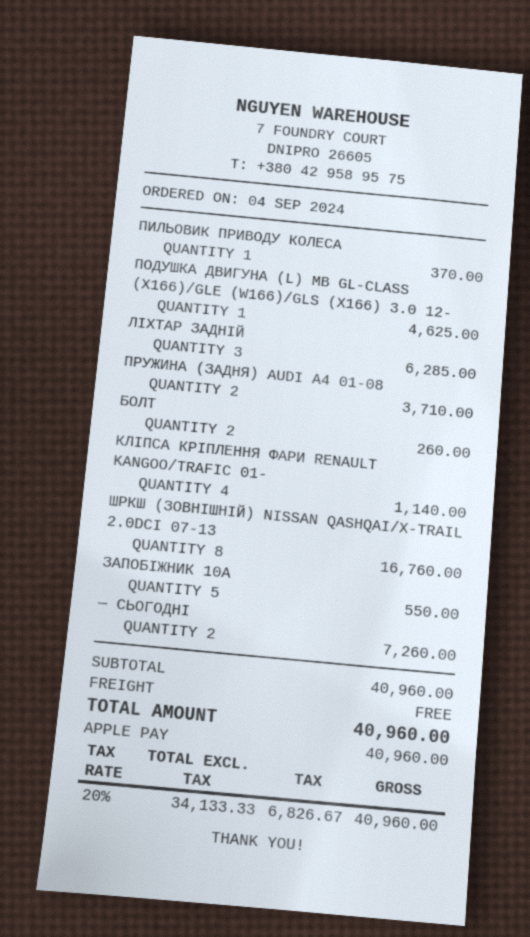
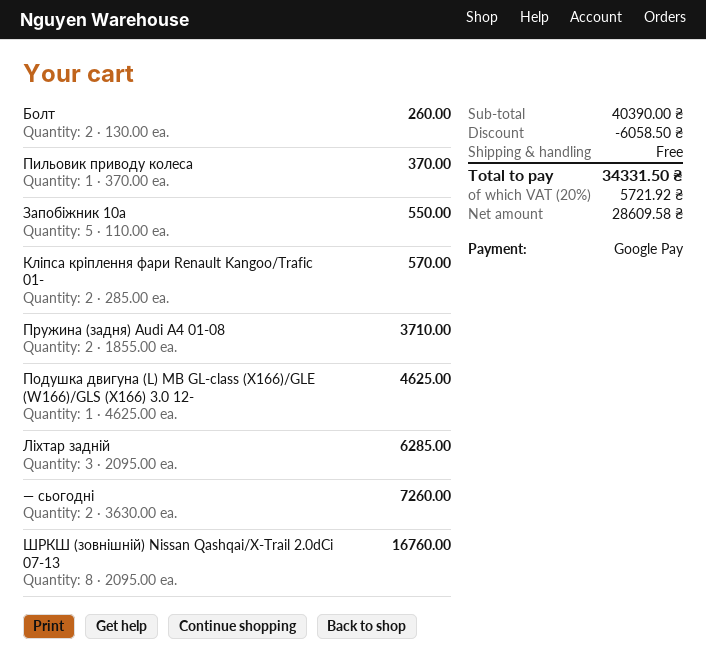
payment method: Apple Pay -> Google Pay
КЛІПСА КРІПЛЕННЯ ФАРИ RENAULT KANGOO/TRAFIC 01-: 4 for 1140.00 -> 2 for 570.00
subtotal: 40960.00 -> 40390.00
discount: none -> 6058.50
net: 34133.33 -> 28609.58
tax: 20% = 6826.67 -> 20% = 5721.92
total: 40960.00 -> 34331.50

